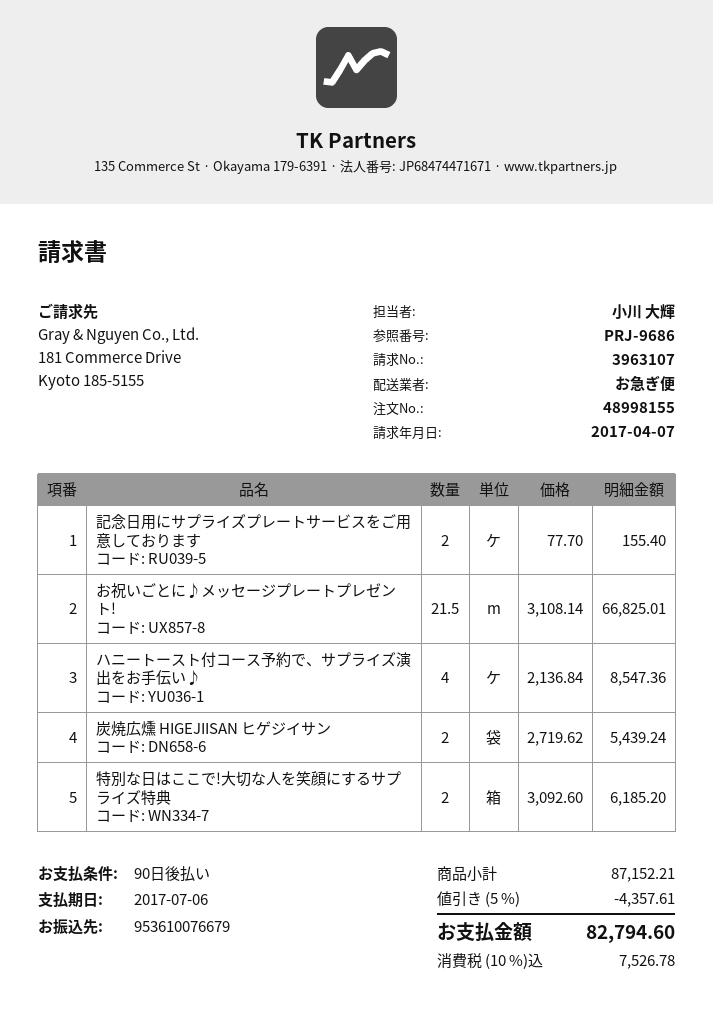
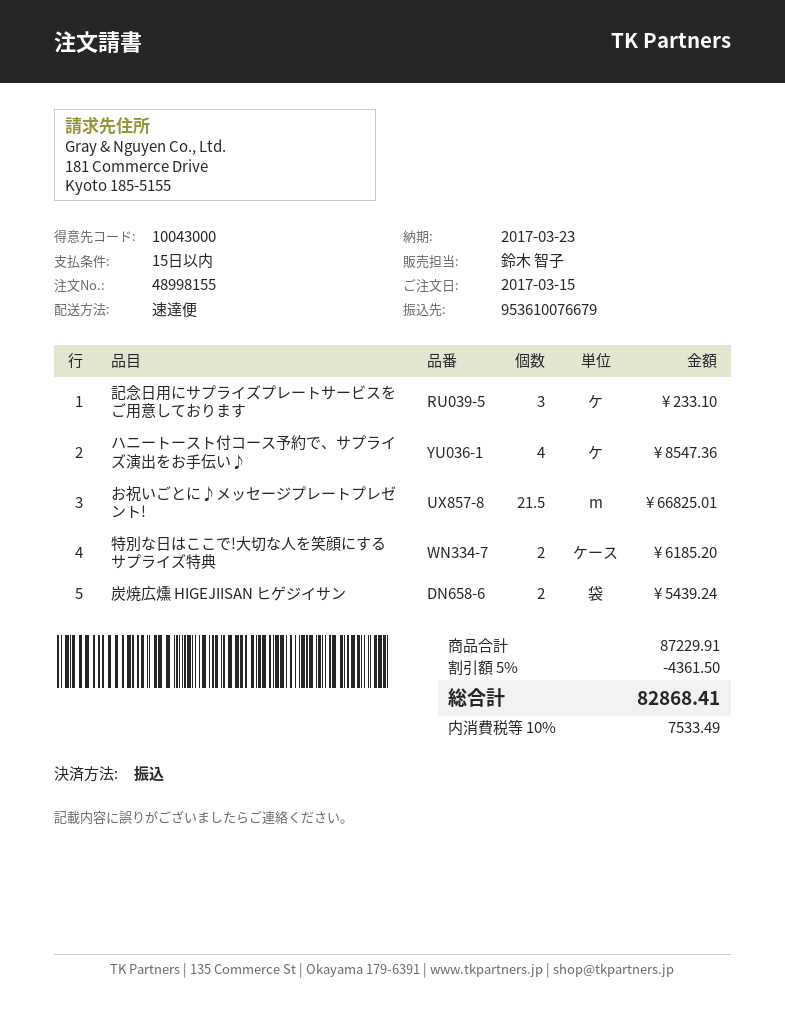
payment terms: 90 days -> 15 days
sales rep: 小川 大輝 -> 鈴木 智子
記念日用にサプライズプレートサービスをご用意しております: 2 for 155.40 -> 3 for 233.10
subtotal: 87152.21 -> 87229.91
discount: 5% = 4357.61 -> 5% = 4361.50
tax: 10% = 7526.78 -> 10% = 7533.49
total: 82794.60 -> 82868.41

